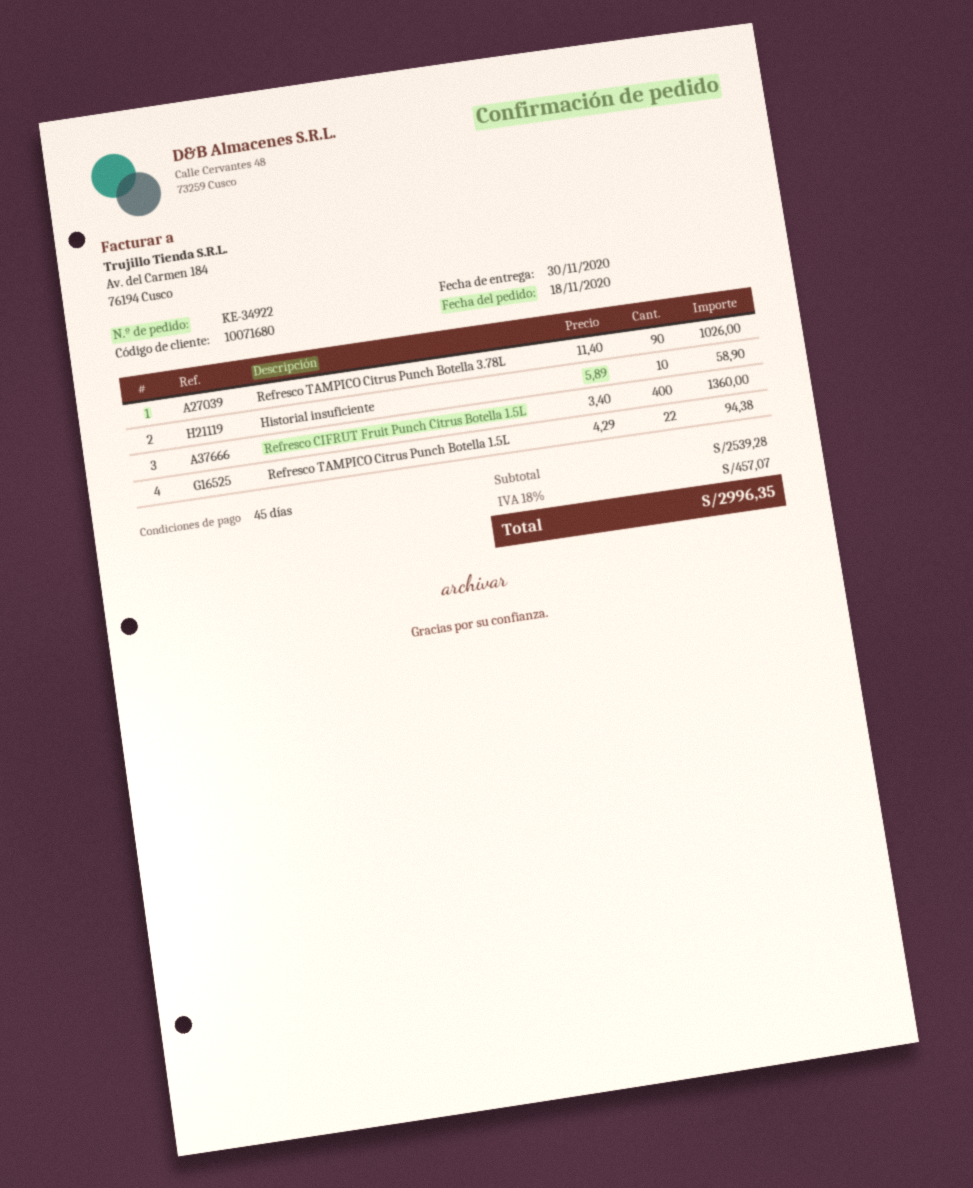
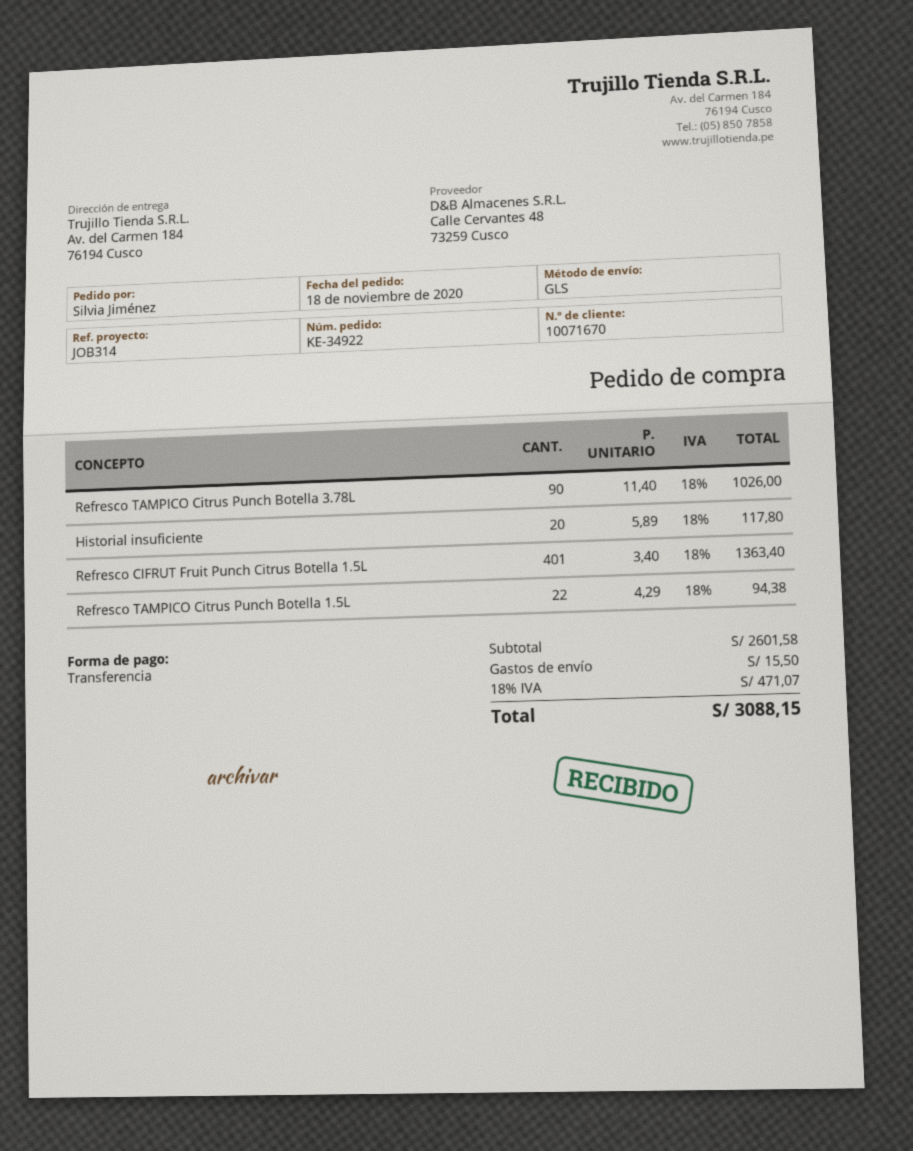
customer number: 10071680 -> 10071670
Historial insuficiente: 10 x 5.89 = 58.90 -> 20 x 5.89 = 117.80
Refresco CIFRUT Fruit Punch Citrus Botella 1.5L: 400 x 3.40 = 1360.00 -> 401 x 3.40 = 1363.40
subtotal: 2539.28 -> 2601.58
shipping: none -> 15.50
tax: 18% = 457.07 -> 18% = 471.07
total: 2996.35 -> 3088.15

